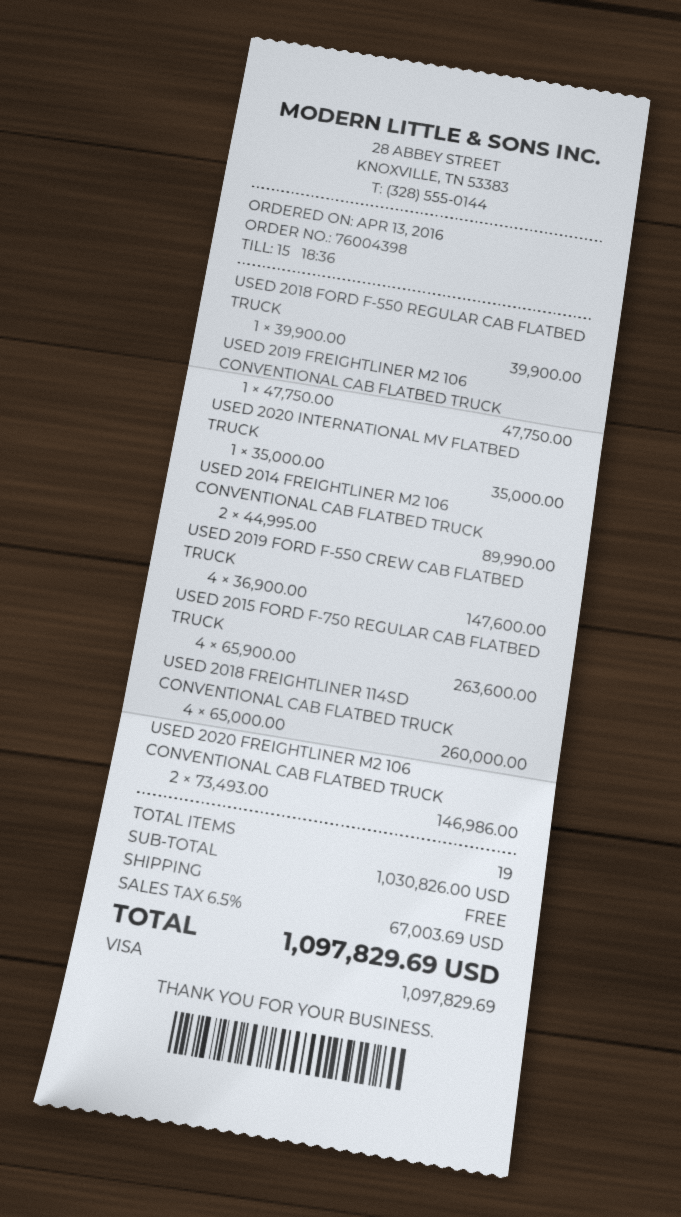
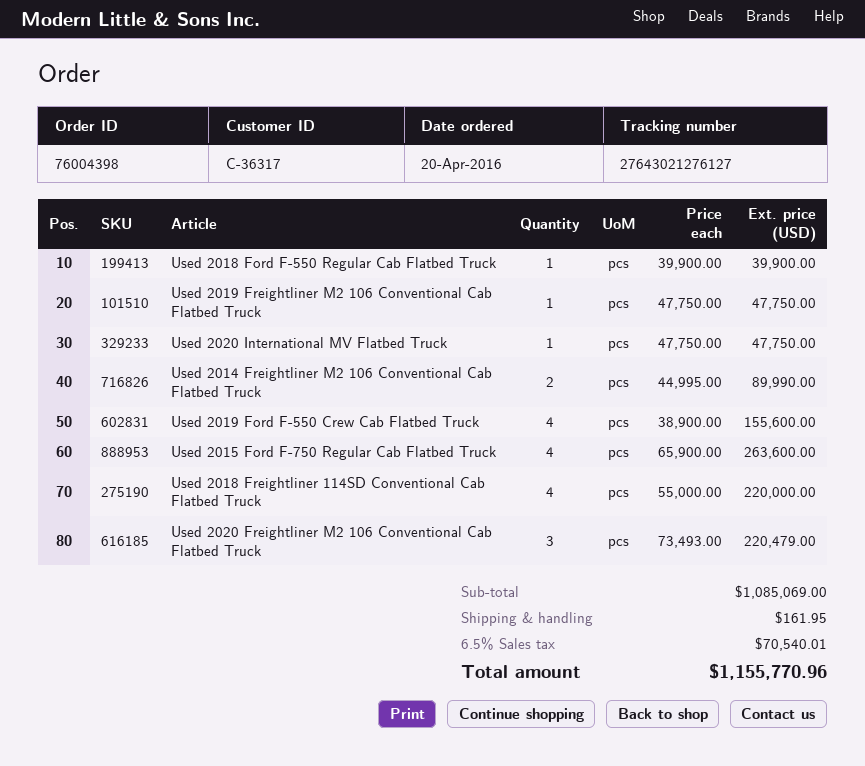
order date: 2016-04-13 -> 2016-04-20
USED 2020 INTERNATIONAL MV FLATBED TRUCK: 1 x 35000.00 = 35000.00 -> 1 x 47750.00 = 47750.00
USED 2019 FORD F-550 CREW CAB FLATBED TRUCK: 4 x 36900.00 = 147600.00 -> 4 x 38900.00 = 155600.00
USED 2018 FREIGHTLINER 114SD CONVENTIONAL CAB FLATBED TRUCK: 4 x 65000.00 = 260000.00 -> 4 x 55000.00 = 220000.00
USED 2020 FREIGHTLINER M2 106 CONVENTIONAL CAB FLATBED TRUCK: 2 x 73493.00 = 146986.00 -> 3 x 73493.00 = 220479.00
subtotal: 1030826.00 -> 1085069.00
shipping: 0.00 -> 161.95
tax: 6.5% = 67003.69 -> 6.5% = 70540.01
total: 1097829.69 -> 1155770.96

